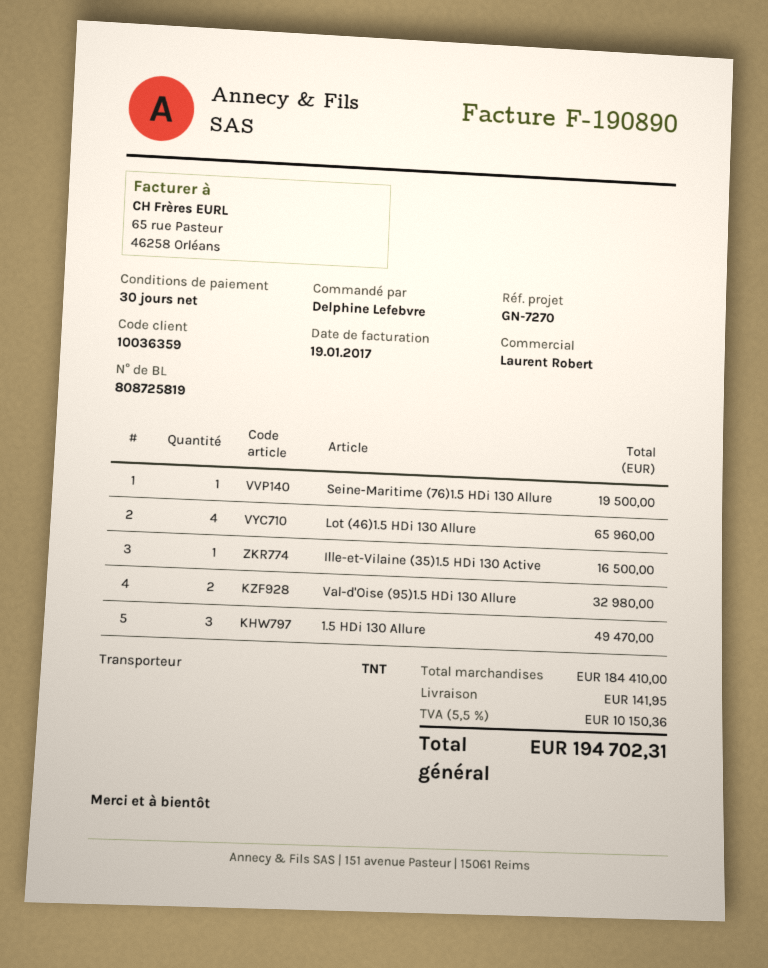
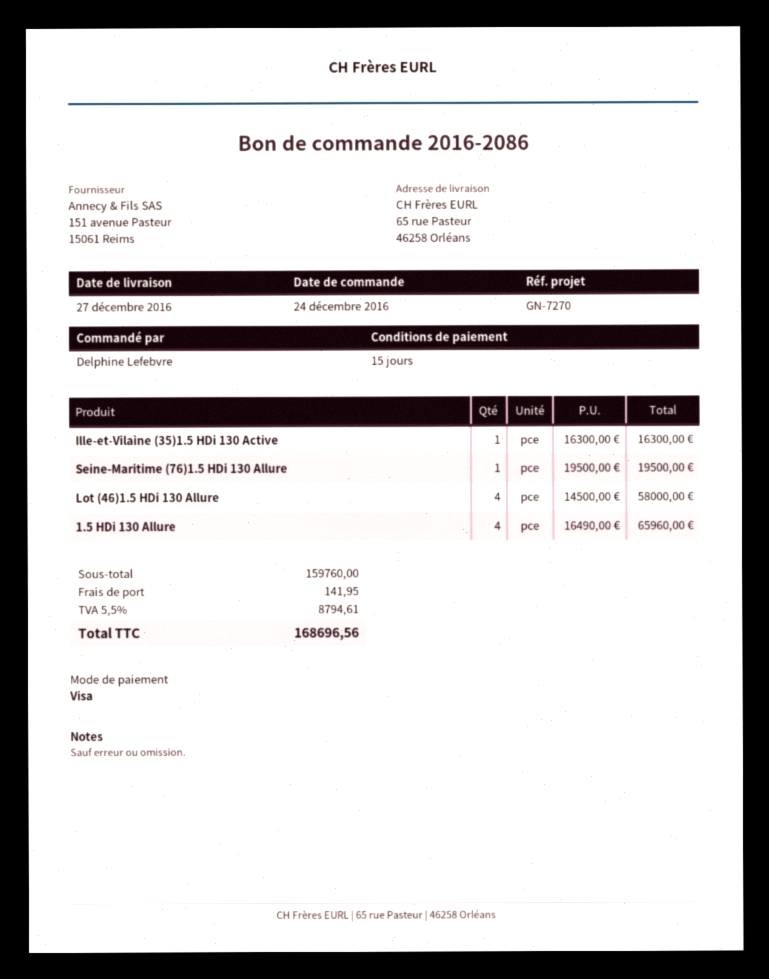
payment terms: 30 days -> 15 days
Lot (46)1.5 HDi 130 Allure: 4 for 65960.00 -> 4 for 58000.00
Ille-et-Vilaine (35)1.5 HDi 130 Active: 1 for 16500.00 -> 1 for 16300.00
Val-d'Oise (95)1.5 HDi 130 Allure: 2 for 32980.00 -> none
1.5 HDi 130 Allure: 3 for 49470.00 -> 4 for 65960.00
subtotal: 184410.00 -> 159760.00
tax: 5.5% = 10150.36 -> 5.5% = 8794.61
total: 194702.31 -> 168696.56

